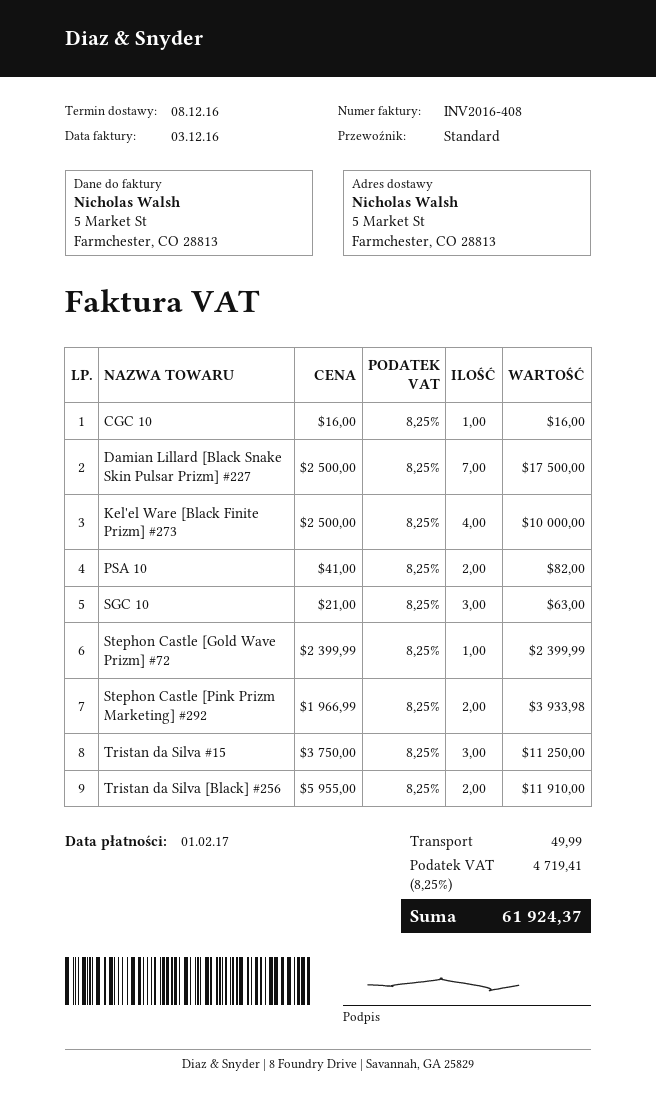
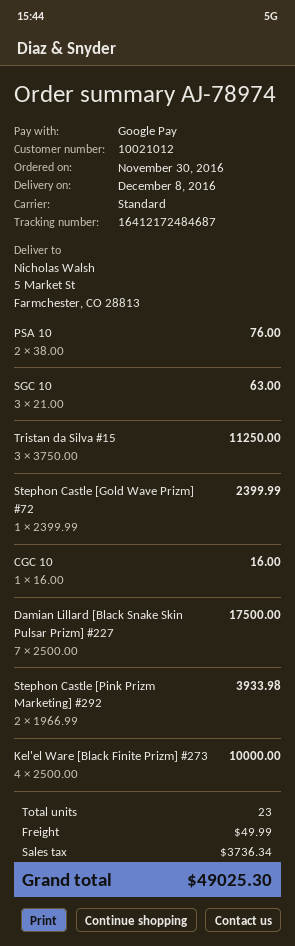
PSA 10: 2 x 41.00 = 82.00 -> 2 x 38.00 = 76.00
Tristan da Silva [Black] #256: 2 x 5955.00 = 11910.00 -> none
tax: 4719.41 -> 3736.34
total: 61924.37 -> 49025.30

